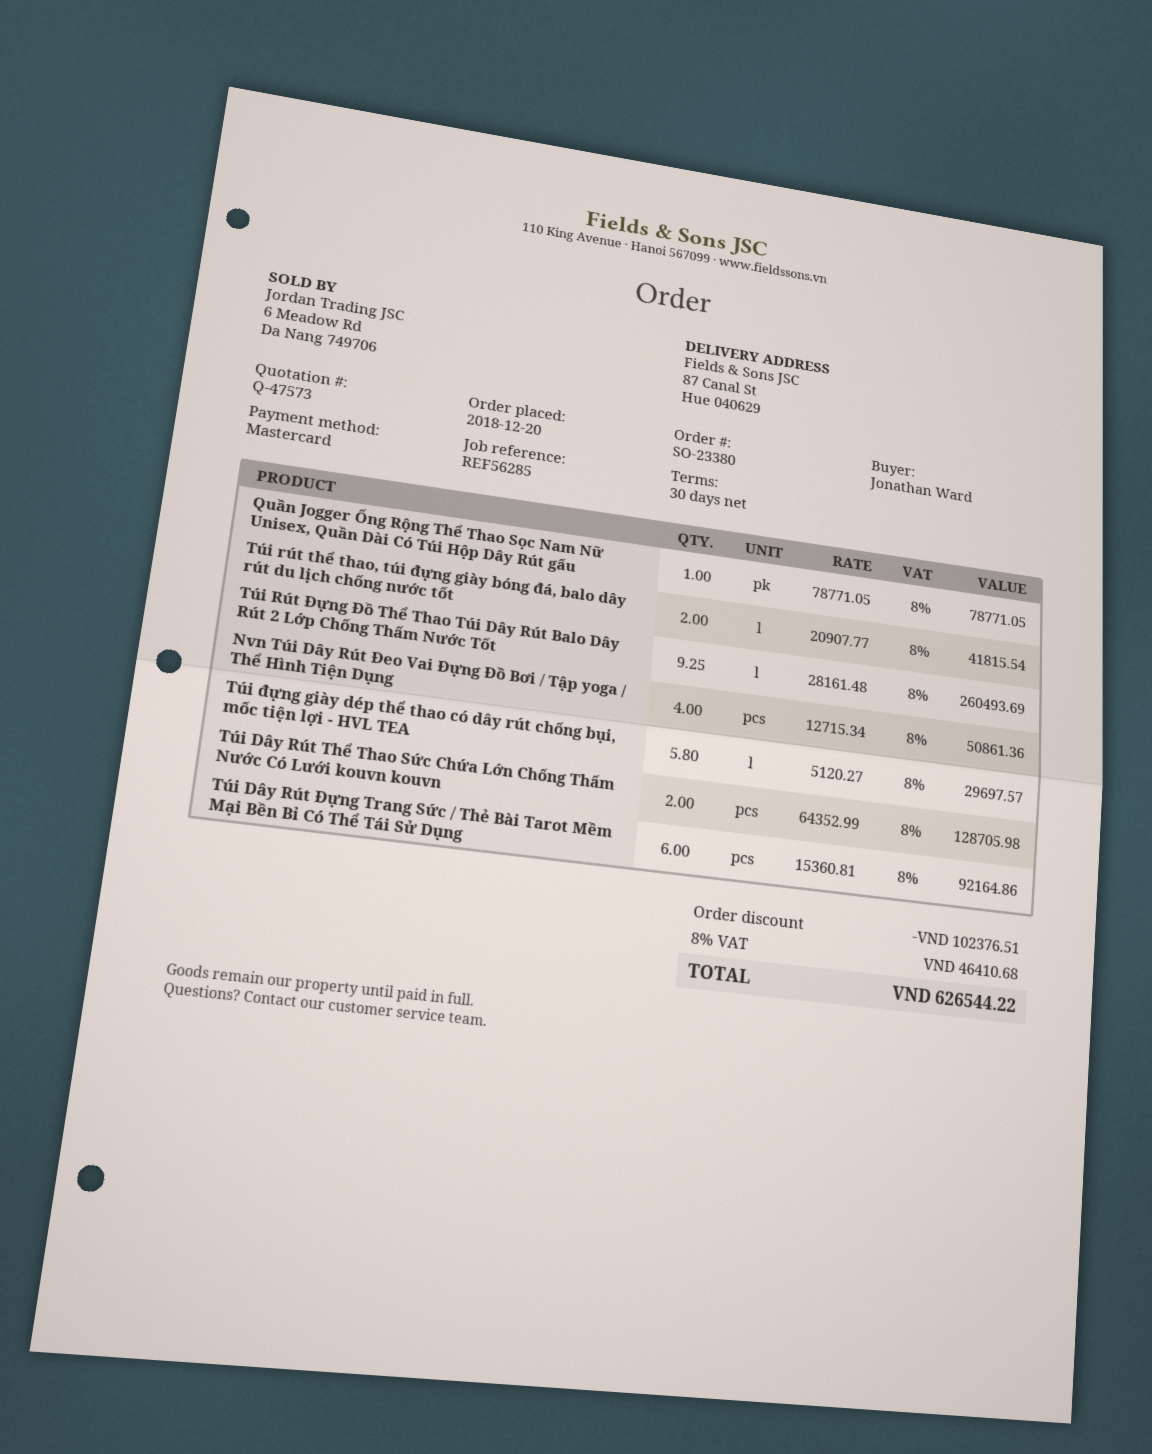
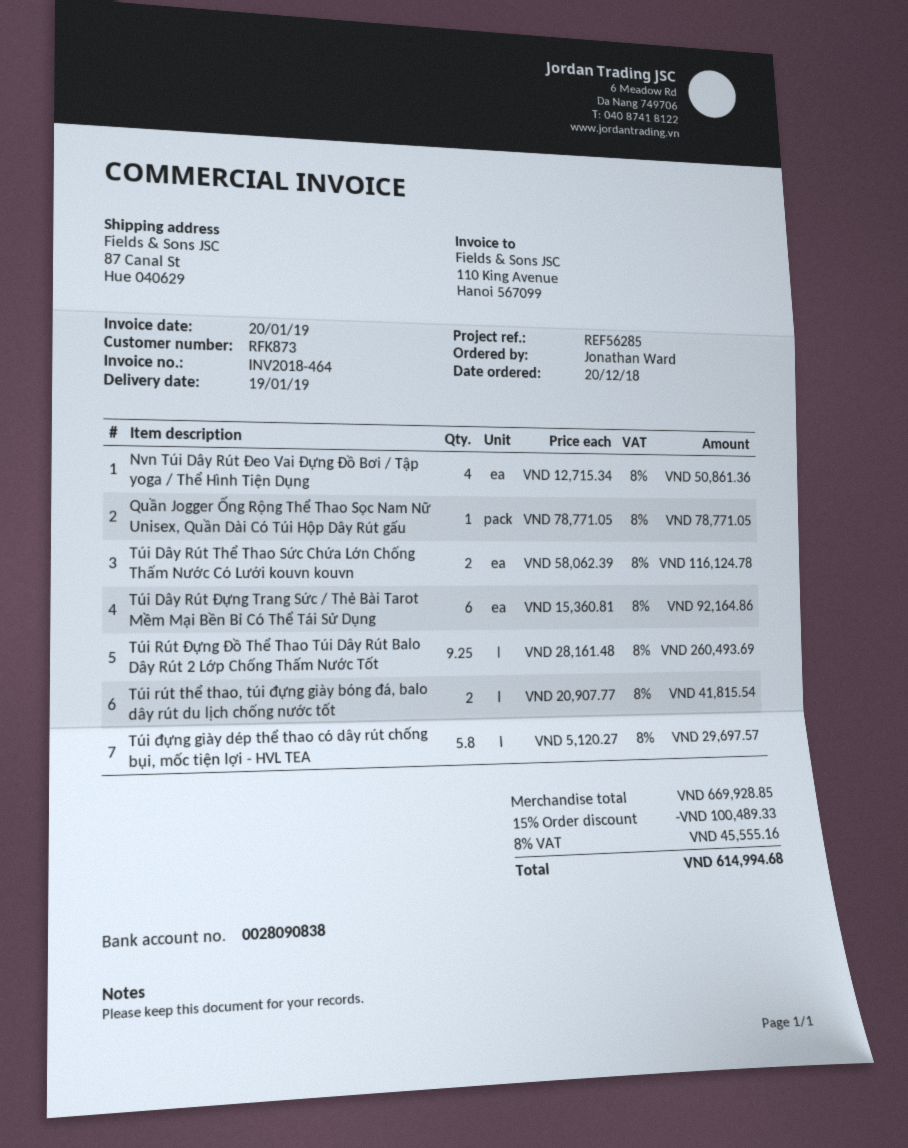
Túi Dây Rút Thể Thao Sức Chứa Lớn Chống Thấm Nước Có Lưới kouvn kouvn: 2 x 64352.99 = 128705.98 -> 2 x 58062.39 = 116124.78
discount: 102376.51 -> 100489.33
tax: 8% = 46410.68 -> 8% = 45555.16
total: 626544.22 -> 614994.68

